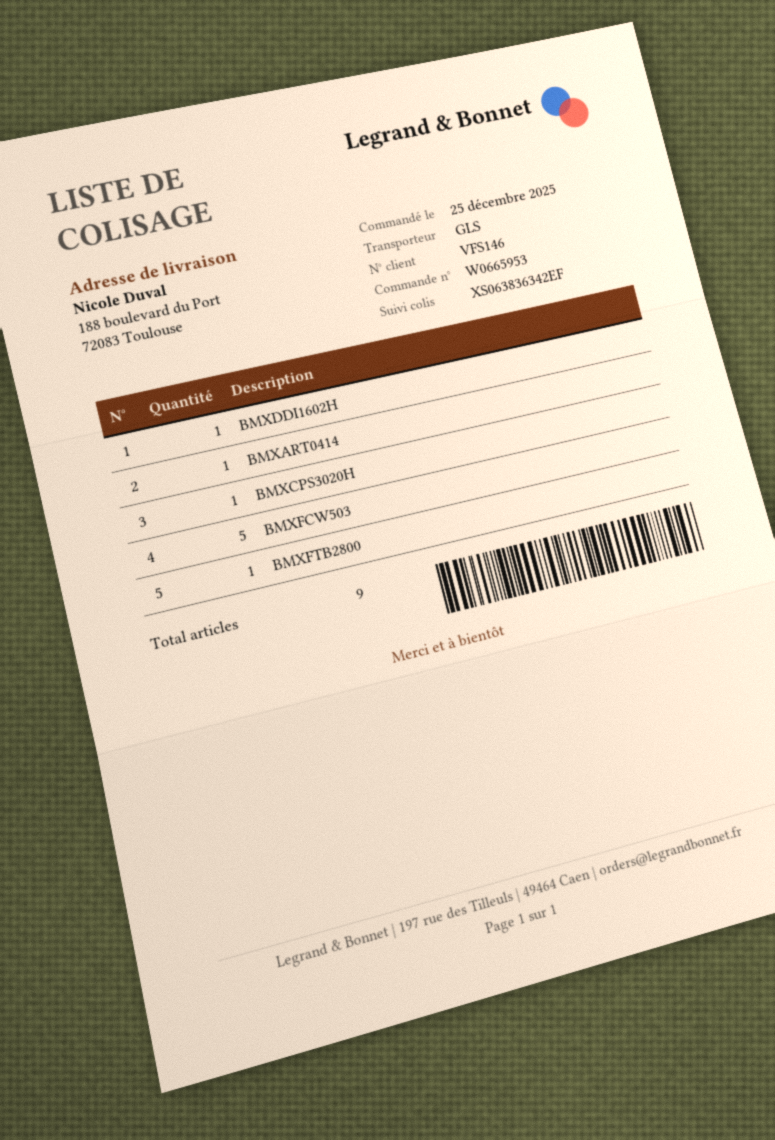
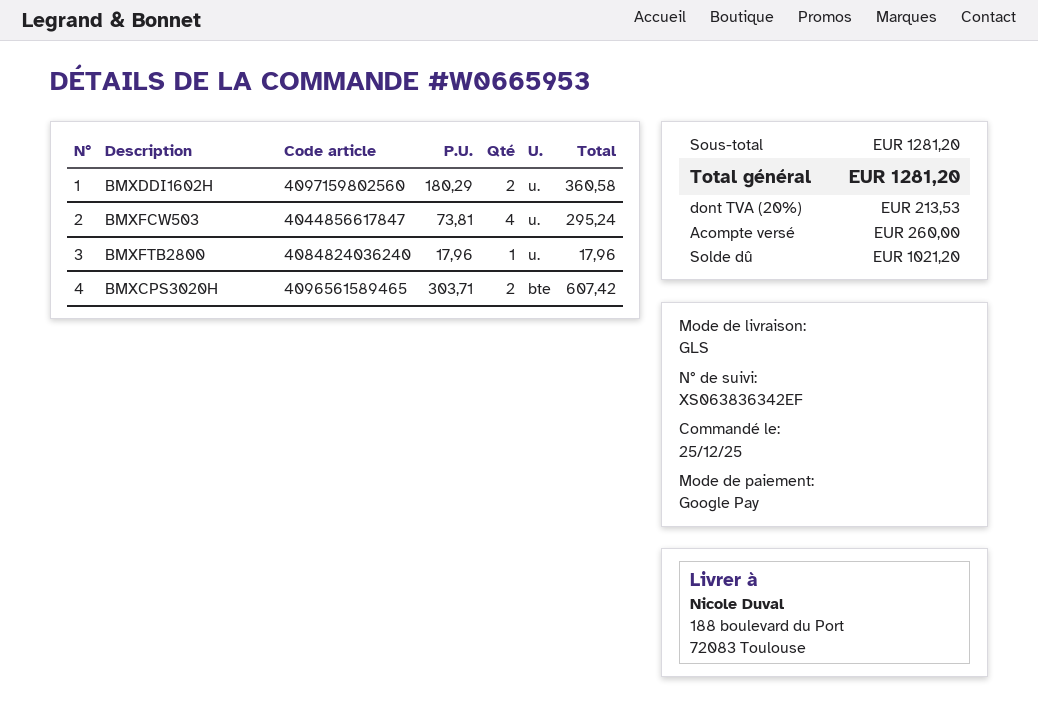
BMXDDI1602H: 1 -> 2
BMXART0414: 1 -> none
BMXCPS3020H: 1 -> 2
BMXFCW503: 5 -> 4

